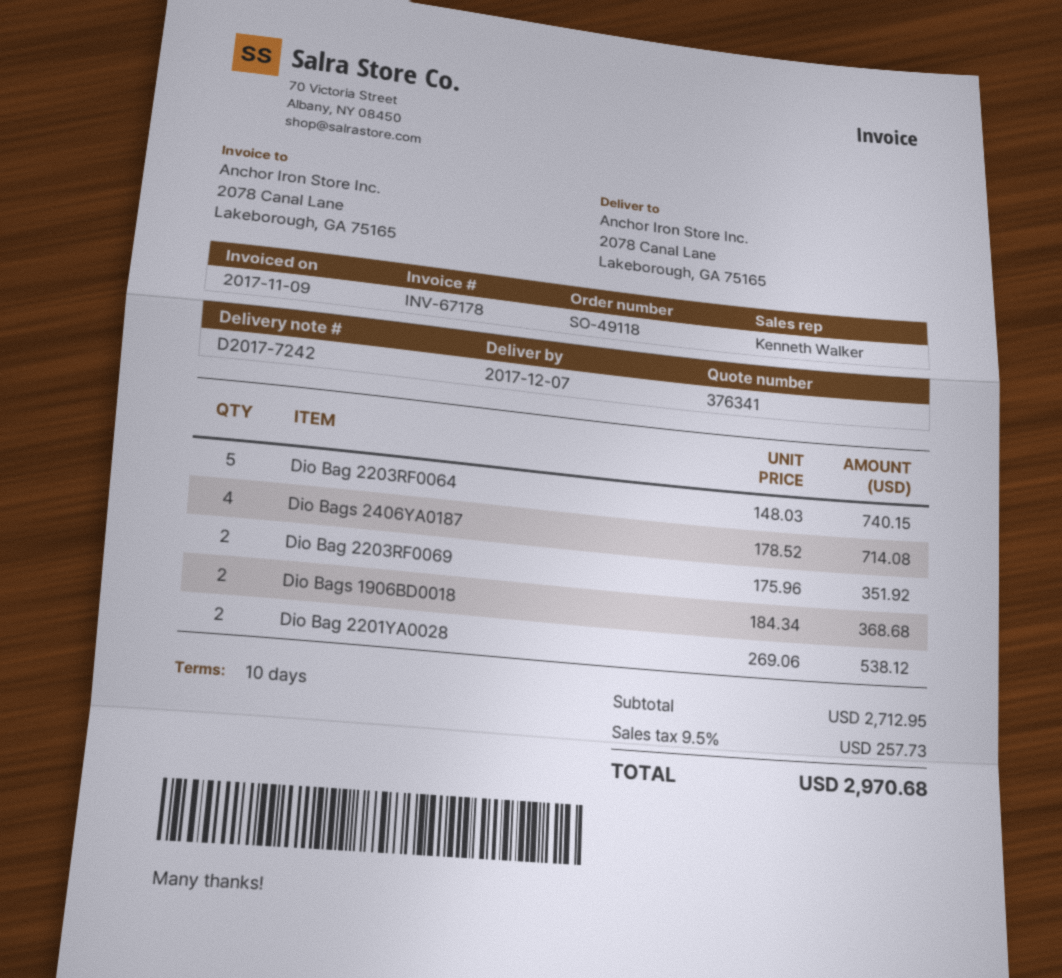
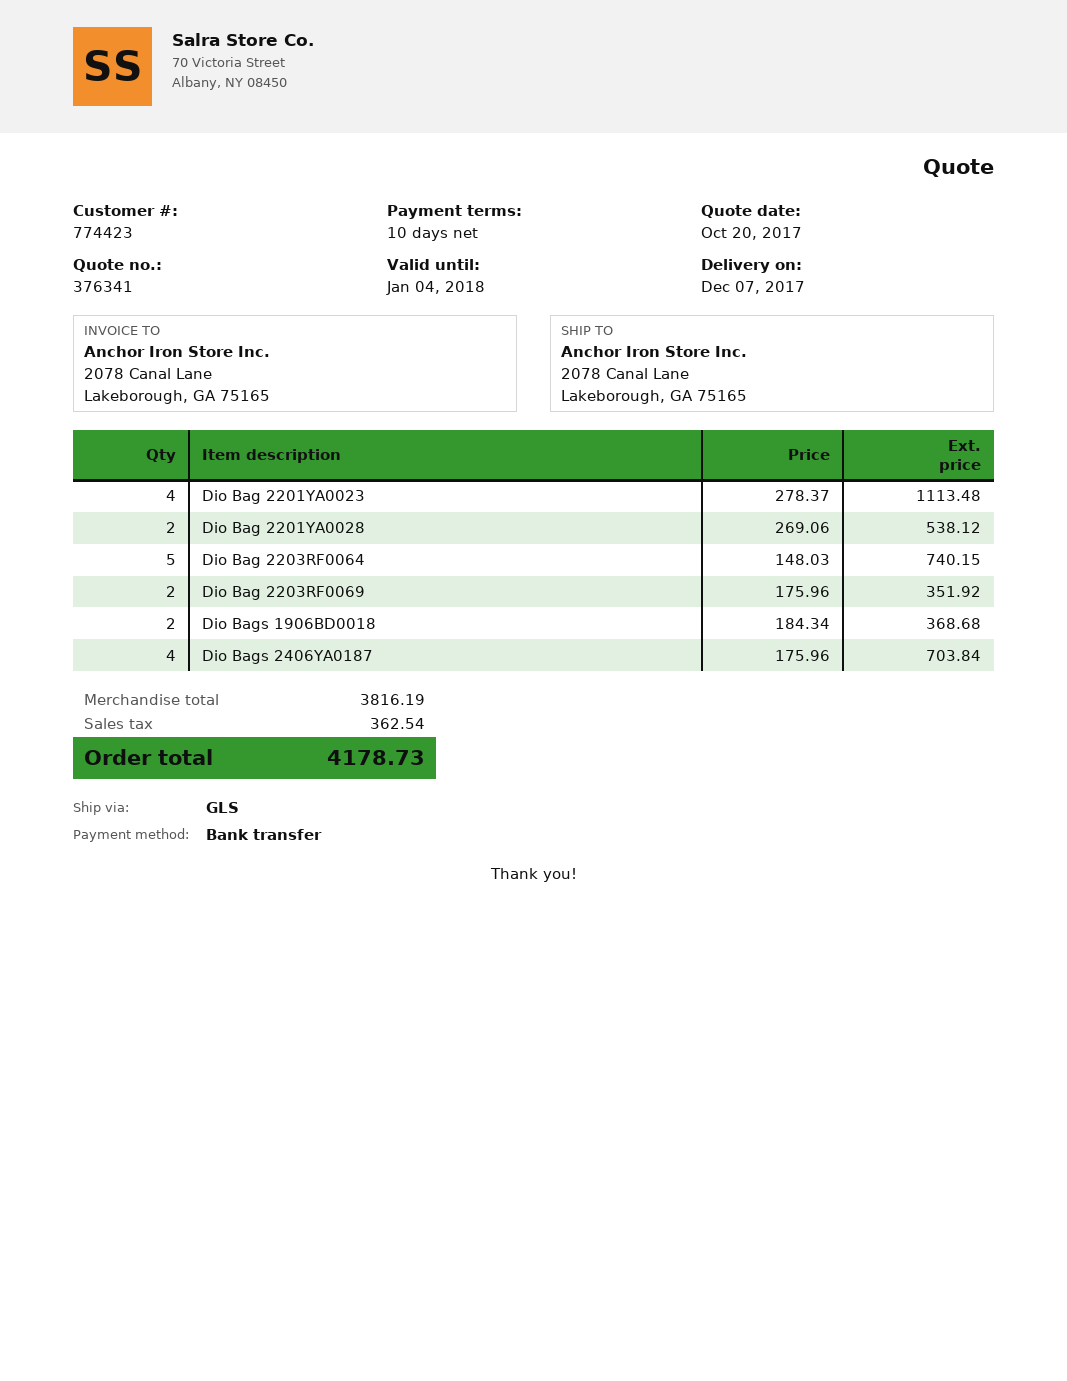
Dio Bags 2406YA0187: 4 x 178.52 = 714.08 -> 4 x 175.96 = 703.84
Dio Bag 2201YA0023: none -> 4 x 278.37 = 1113.48
subtotal: 2712.95 -> 3816.19
tax: 257.73 -> 362.54
total: 2970.68 -> 4178.73

